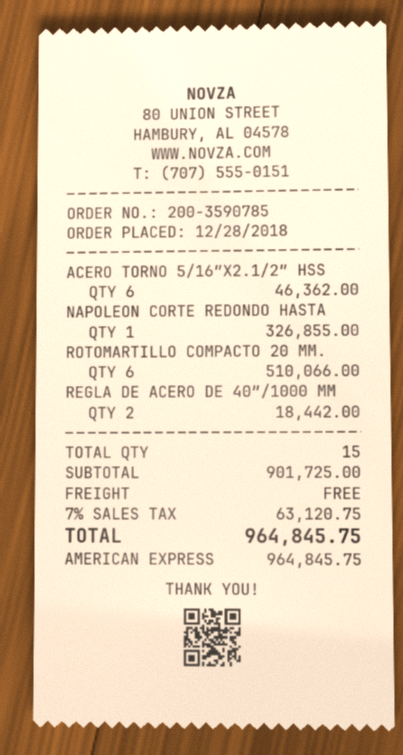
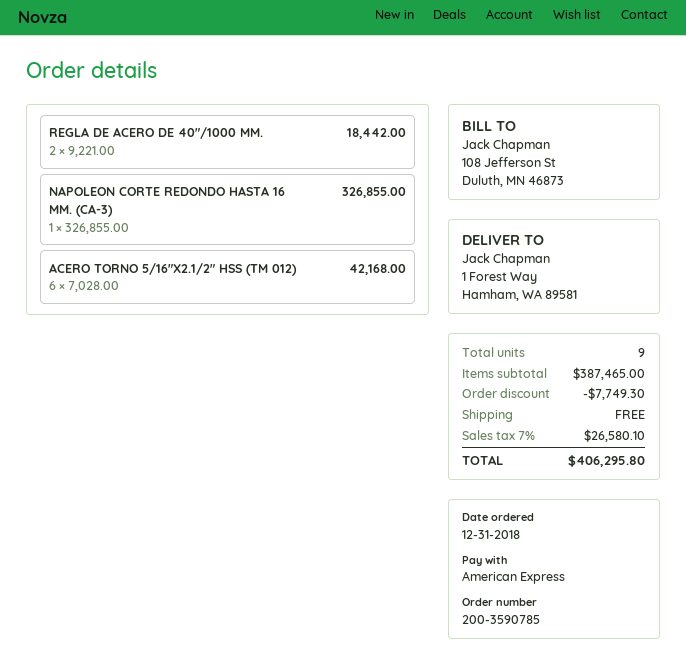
order date: 2018-12-28 -> 2018-12-31
ACERO TORNO 5/16″X2.1/2″ HSS: 6 for 46362.00 -> 6 for 42168.00
ROTOMARTILLO COMPACTO 20 MM.: 6 for 510066.00 -> none
total quantity: 15 -> 9
subtotal: 901725.00 -> 387465.00
discount: none -> 7749.30
tax: 7% = 63120.75 -> 7% = 26580.10
total: 964845.75 -> 406295.80

